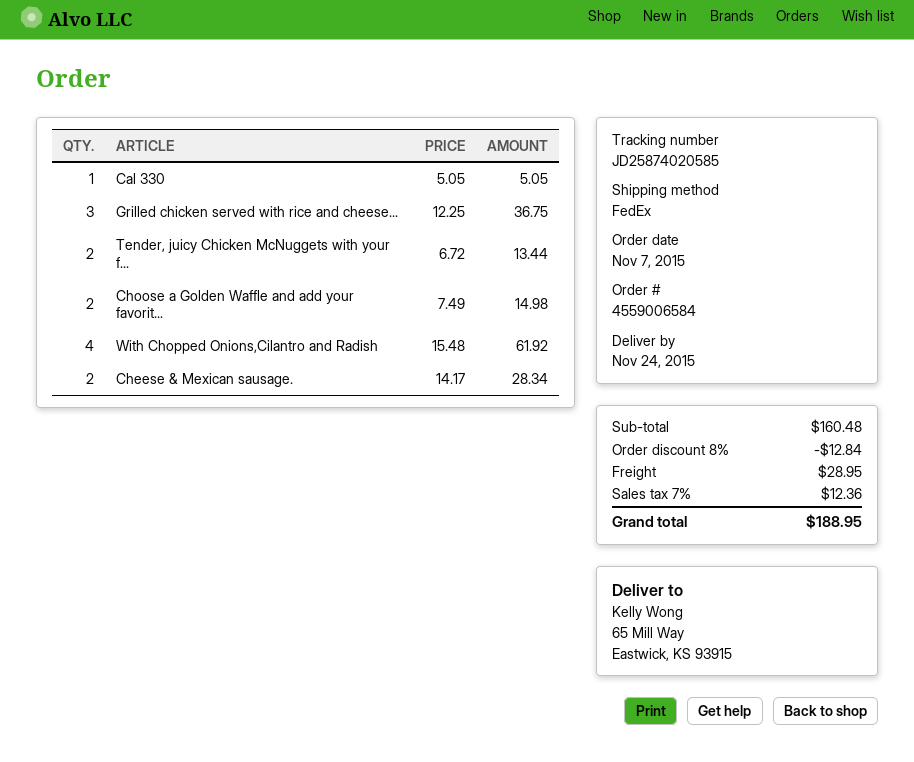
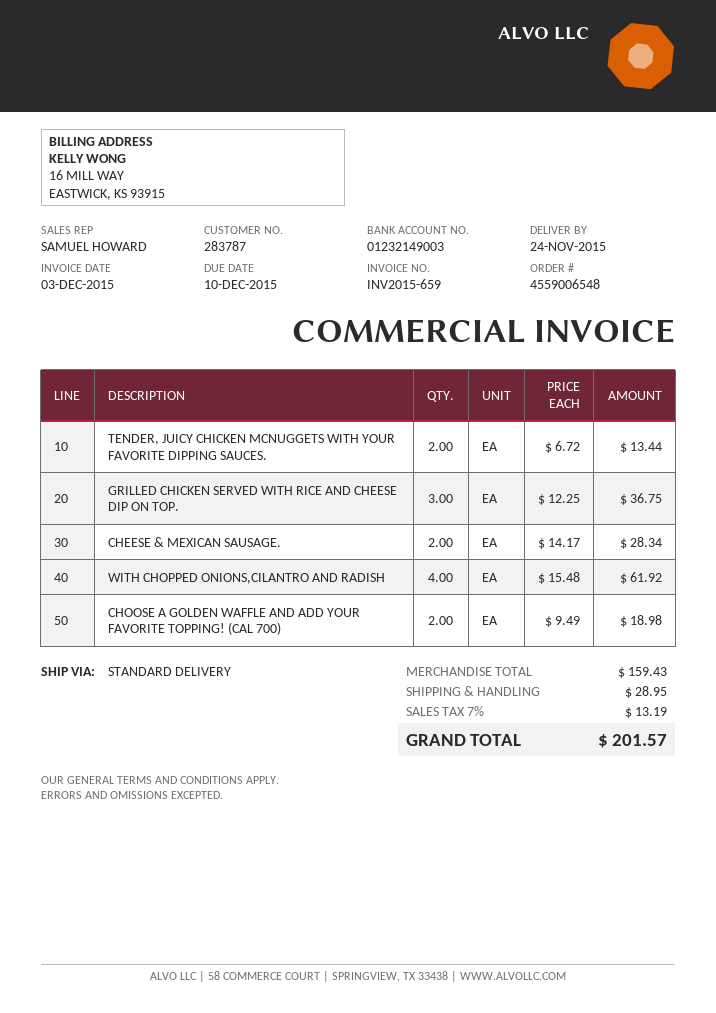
order number: 4559006584 -> 4559006548
shipping method: FedEx -> standard
Cal 330: 1 x 5.05 = 5.05 -> none
Choose a Golden Waffle and add your favorit...: 2 x 7.49 = 14.98 -> 2 x 9.49 = 18.98
subtotal: 160.48 -> 159.43
discount: 8% = 12.84 -> none
tax: 7% = 12.36 -> 7% = 13.19
total: 188.95 -> 201.57

